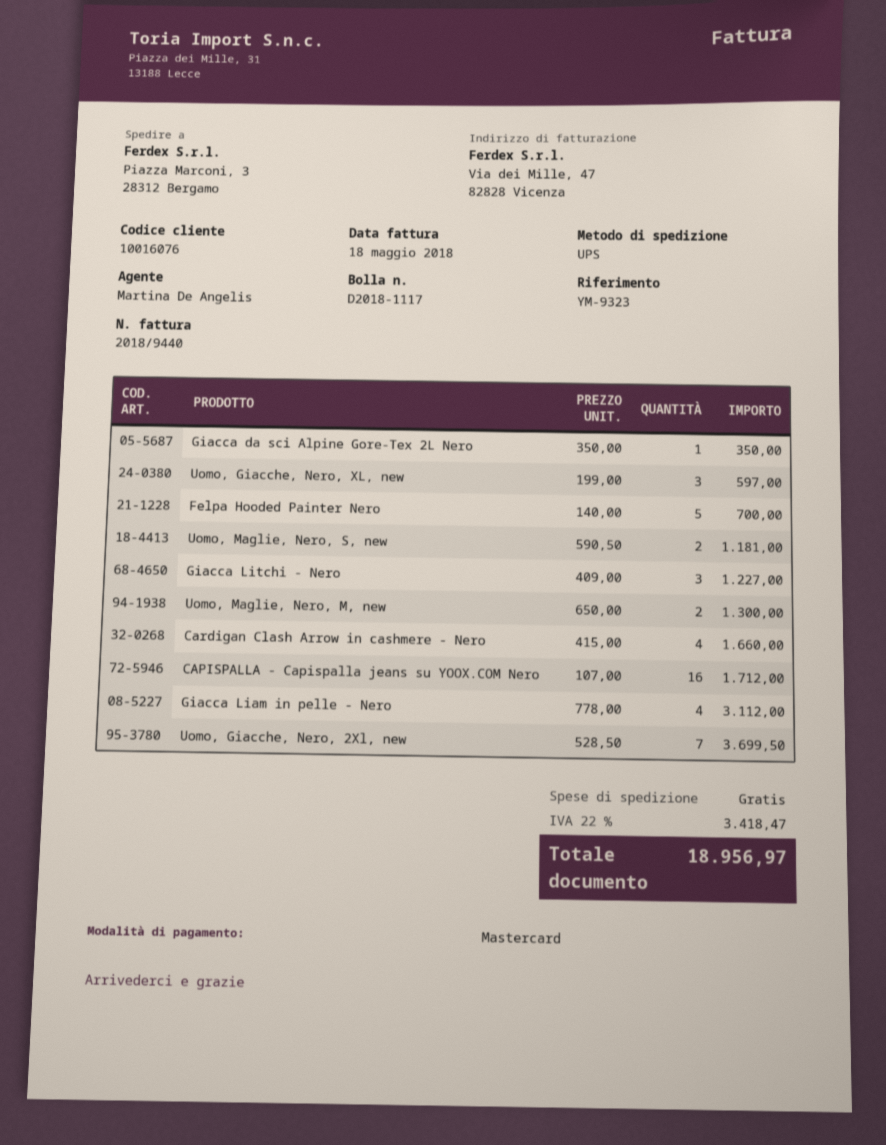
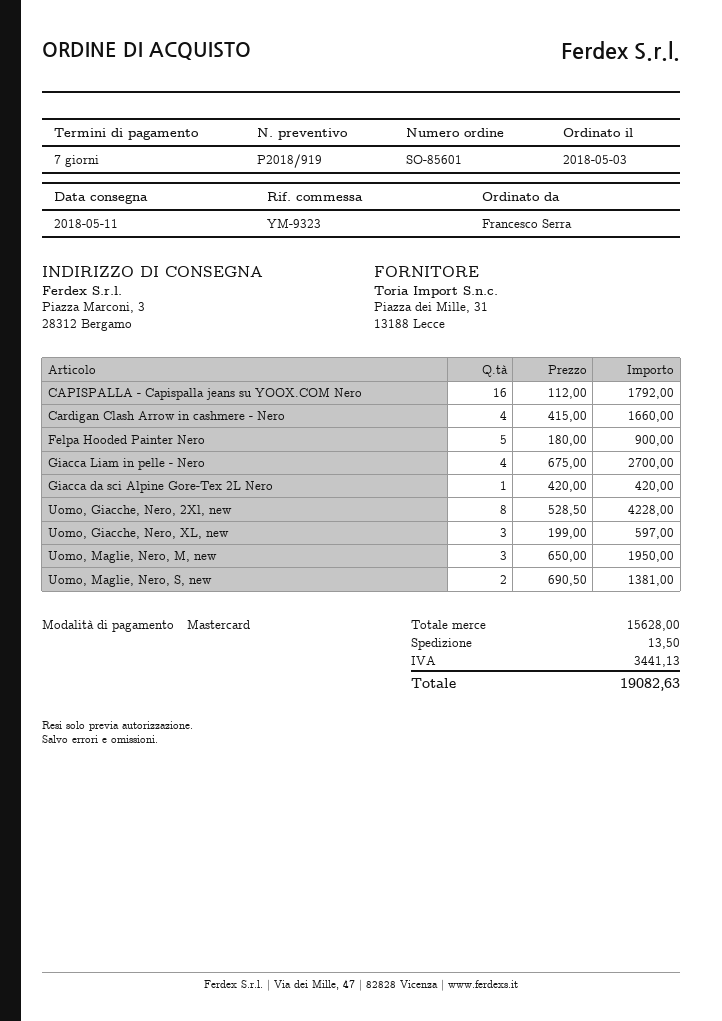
Giacca da sci Alpine Gore-Tex 2L Nero: 1 x 350.00 = 350.00 -> 1 x 420.00 = 420.00
Felpa Hooded Painter Nero: 5 x 140.00 = 700.00 -> 5 x 180.00 = 900.00
Uomo, Maglie, Nero, S, new: 2 x 590.50 = 1181.00 -> 2 x 690.50 = 1381.00
Giacca Litchi - Nero: 3 x 409.00 = 1227.00 -> none
Uomo, Maglie, Nero, M, new: 2 x 650.00 = 1300.00 -> 3 x 650.00 = 1950.00
CAPISPALLA - Capispalla jeans su YOOX.COM Nero: 16 x 107.00 = 1712.00 -> 16 x 112.00 = 1792.00
Giacca Liam in pelle - Nero: 4 x 778.00 = 3112.00 -> 4 x 675.00 = 2700.00
Uomo, Giacche, Nero, 2Xl, new: 7 x 528.50 = 3699.50 -> 8 x 528.50 = 4228.00
shipping: 0.00 -> 13.50
tax: 3418.47 -> 3441.13
total: 18956.97 -> 19082.63

